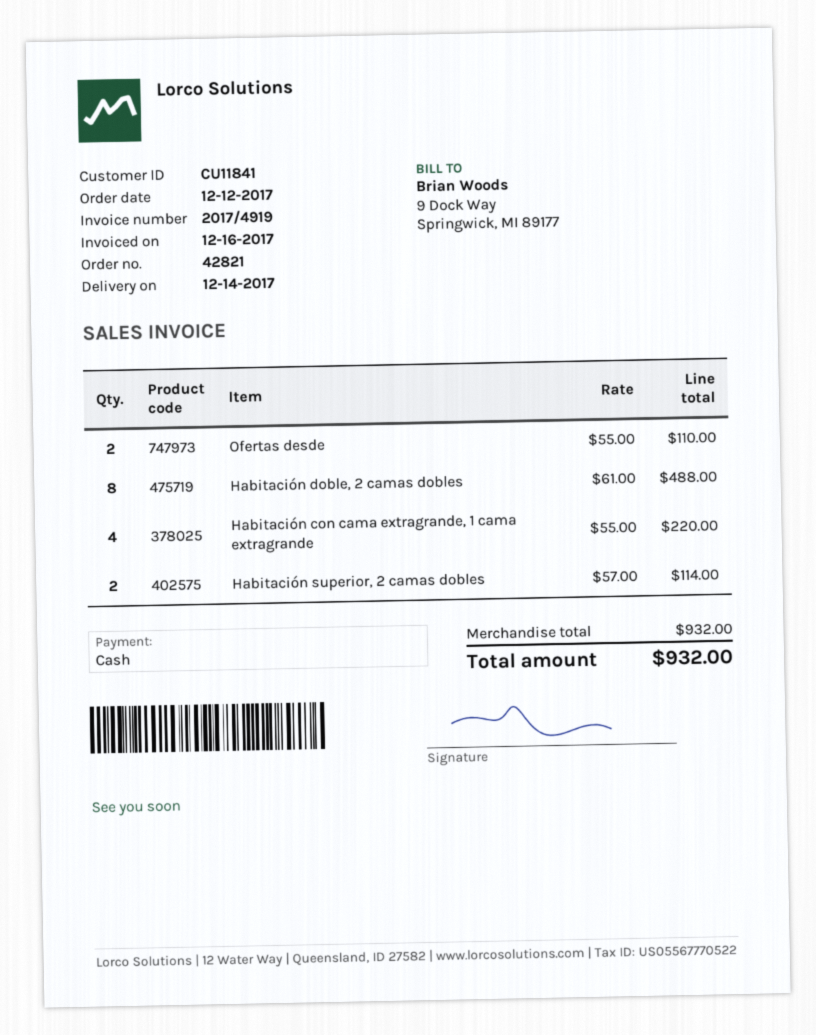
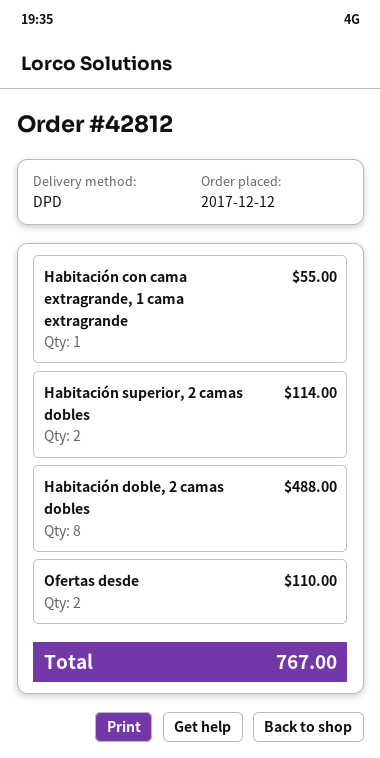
order number: 42821 -> 42812
Habitación con cama extragrande, 1 cama extragrande: 4 for 220.00 -> 1 for 55.00
total: 932.00 -> 767.00

